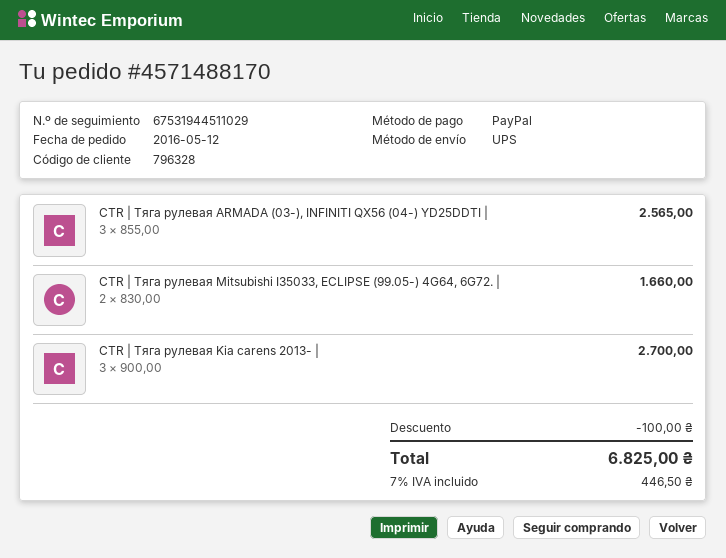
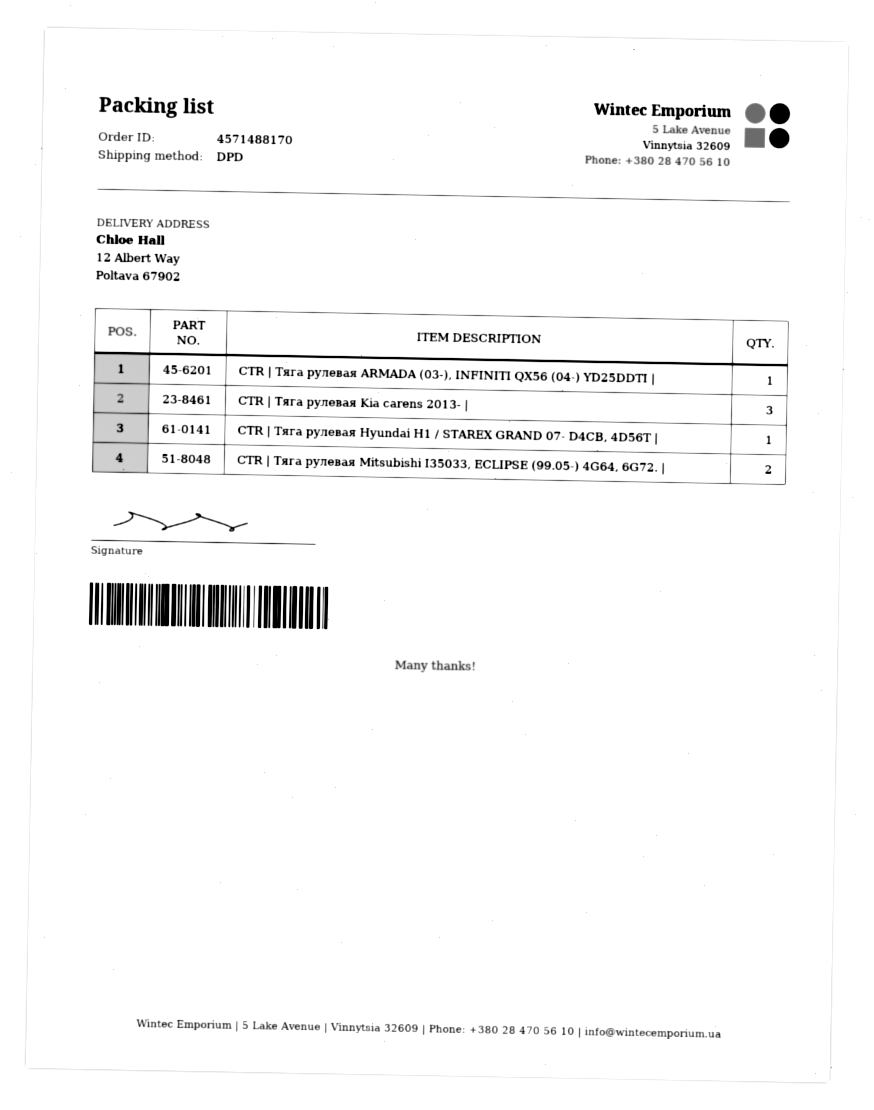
shipping method: UPS -> DPD
CTR | Тяга рулевая ARMADA (03-), INFINITI QX56 (04-) YD25DDTI |: 3 -> 1
CTR | Тяга рулевая Hyundai H1 / STAREX GRAND 07- D4CB, 4D56T |: none -> 1

